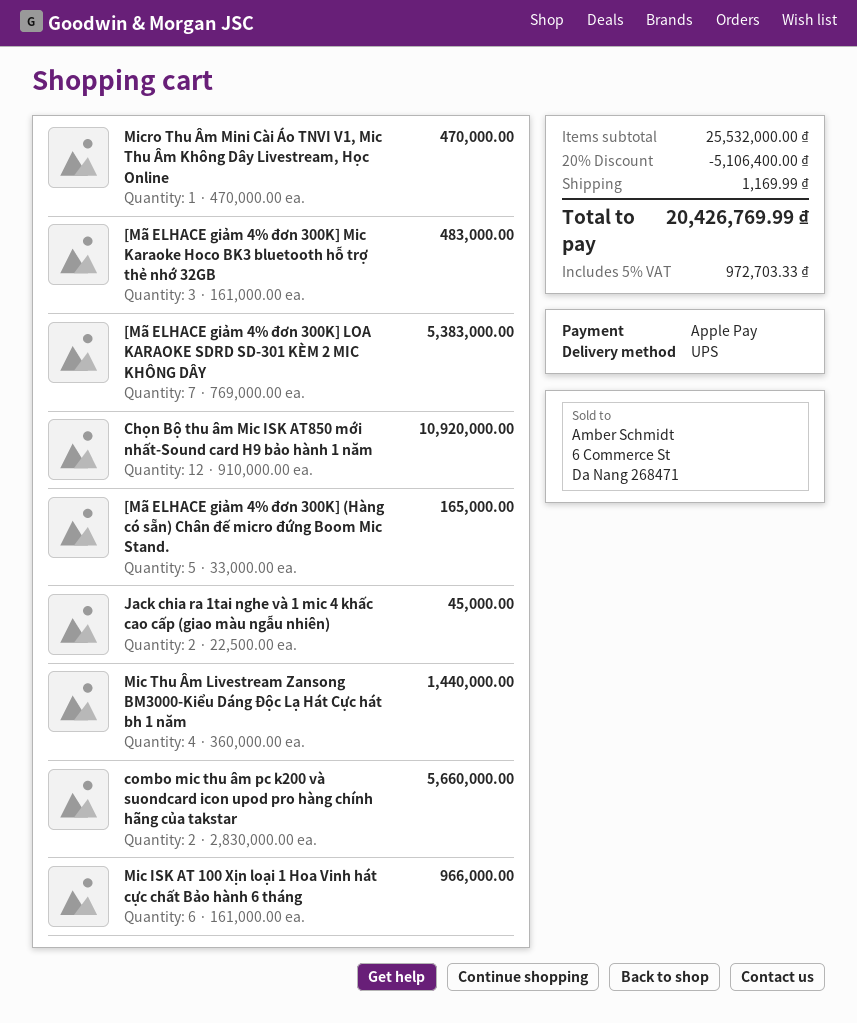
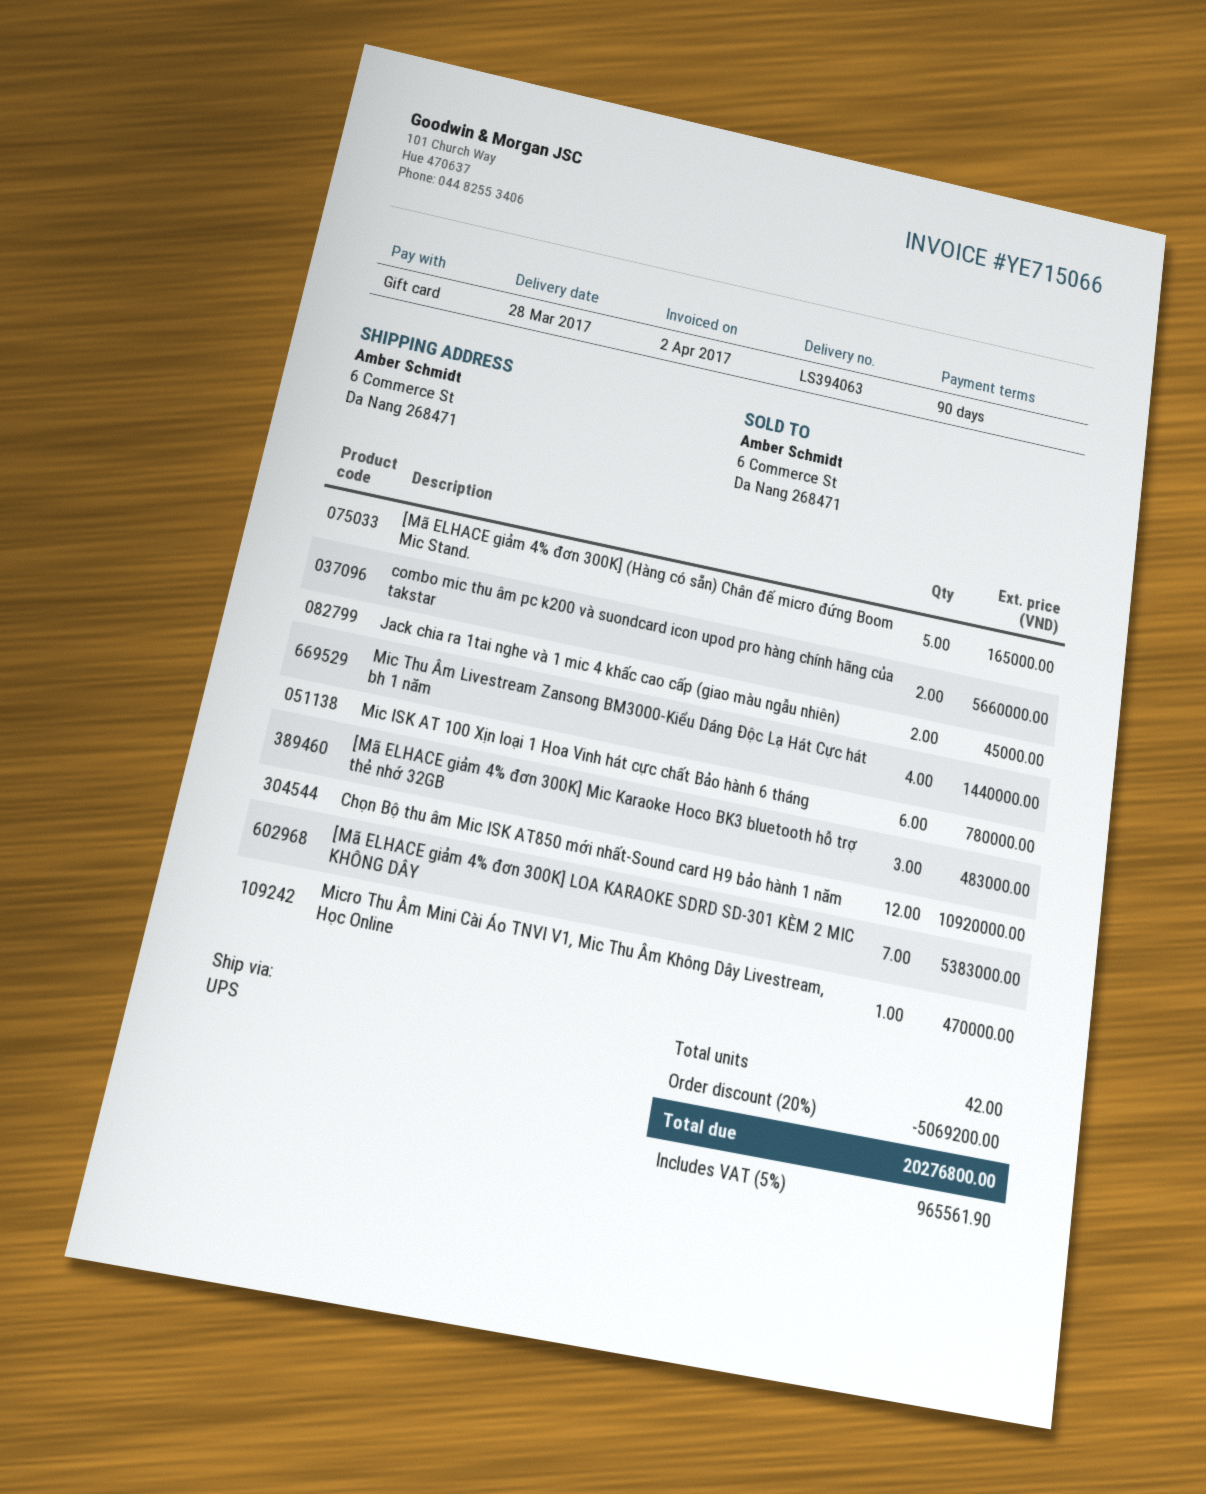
payment method: Apple Pay -> gift card
Mic ISK AT 100 Xịn loại 1 Hoa Vinh hát cực chất Bảo hành 6 tháng: 6 for 966000.00 -> 6 for 780000.00
discount: 20% = 5106400.00 -> 20% = 5069200.00
shipping: 1169.99 -> none
tax: 5% = 972703.33 -> 5% = 965561.90
total: 20426769.99 -> 20276800.00

